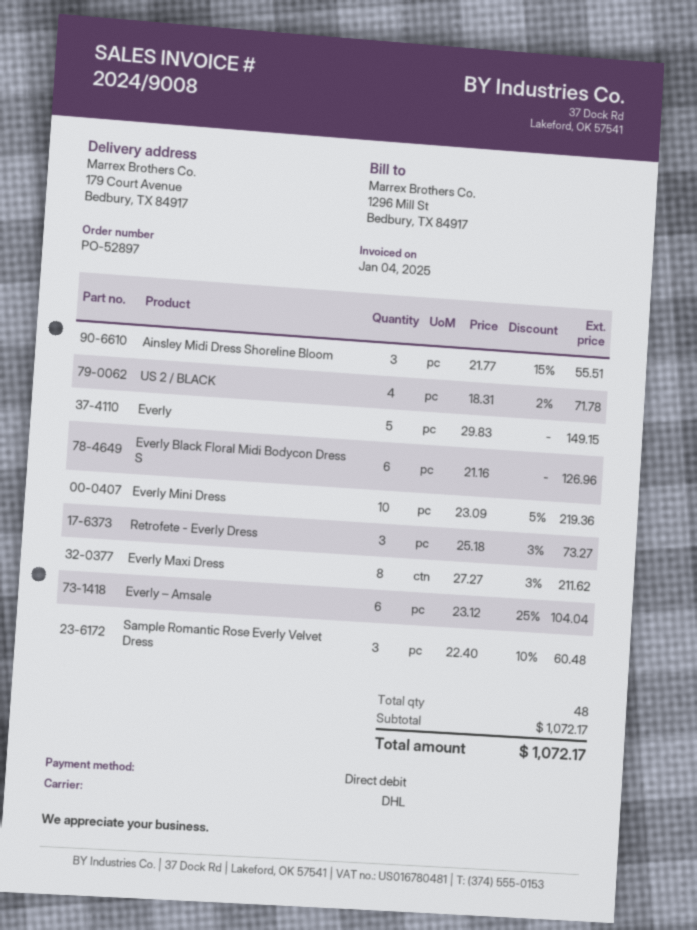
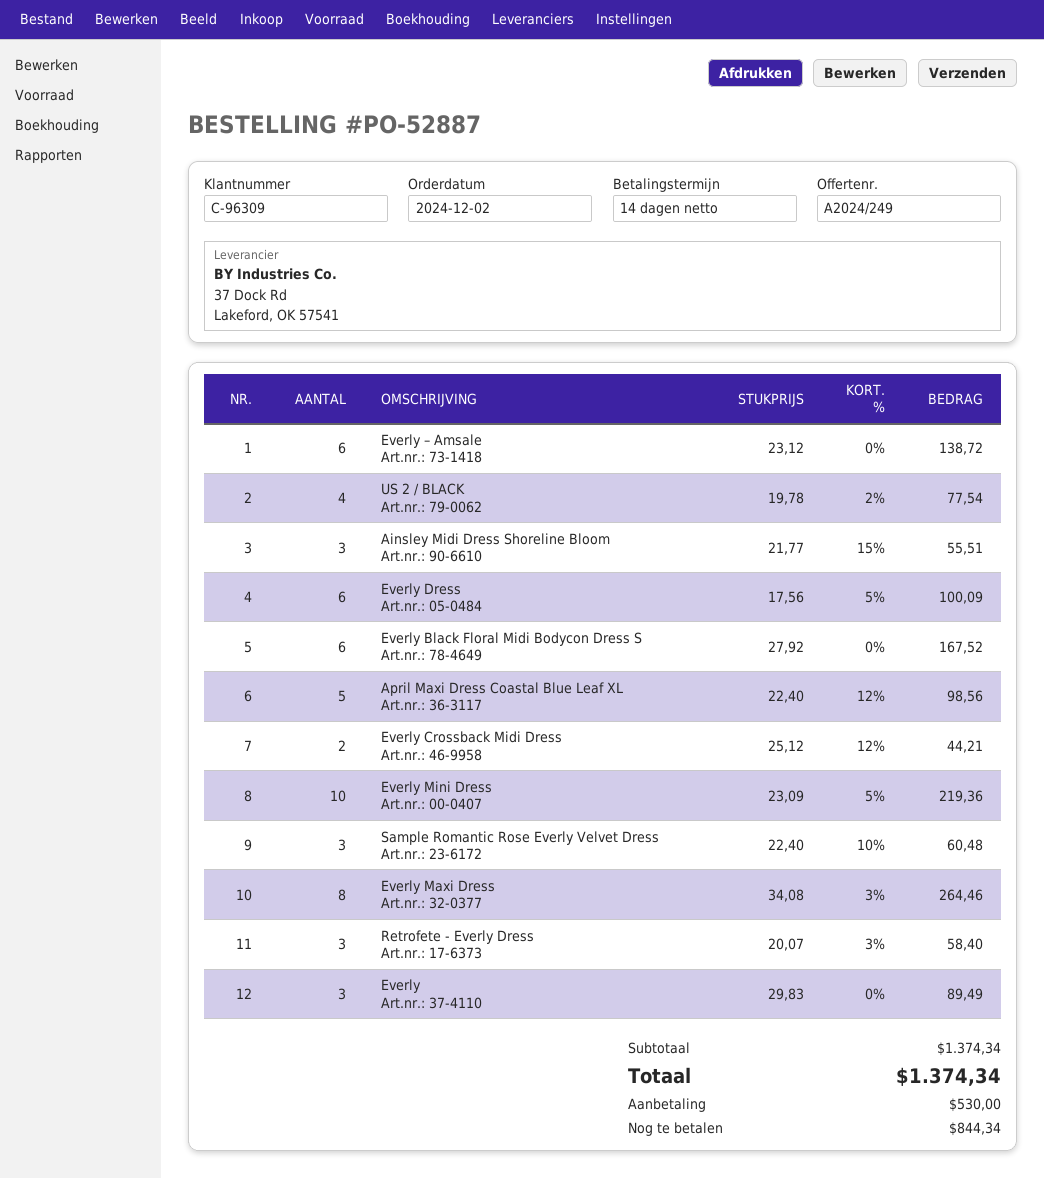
order number: PO-52897 -> PO-52887
US 2 / BLACK: 4 x 18.31 - 2% = 71.78 -> 4 x 19.78 - 2% = 77.54
Everly: 5 x 29.83 = 149.15 -> 3 x 29.83 = 89.49
Everly Black Floral Midi Bodycon Dress S: 6 x 21.16 = 126.96 -> 6 x 27.92 = 167.52
Retrofete - Everly Dress: 3 x 25.18 - 3% = 73.27 -> 3 x 20.07 - 3% = 58.40
Everly Maxi Dress: 8 x 27.27 - 3% = 211.62 -> 8 x 34.08 - 3% = 264.46
Everly – Amsale: 6 x 23.12 - 25% = 104.04 -> 6 x 23.12 = 138.72
Everly Dress: none -> 6 x 17.56 - 5% = 100.09
April Maxi Dress Coastal Blue Leaf XL: none -> 5 x 22.40 - 12% = 98.56
Everly Crossback Midi Dress: none -> 2 x 25.12 - 12% = 44.21
subtotal: 1072.17 -> 1374.34
total: 1072.17 -> 1374.34

